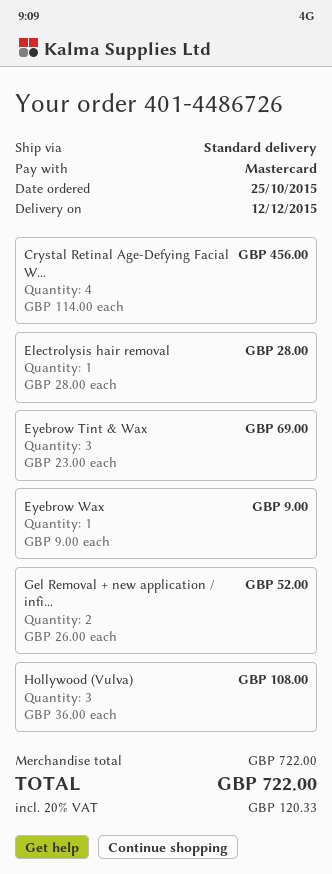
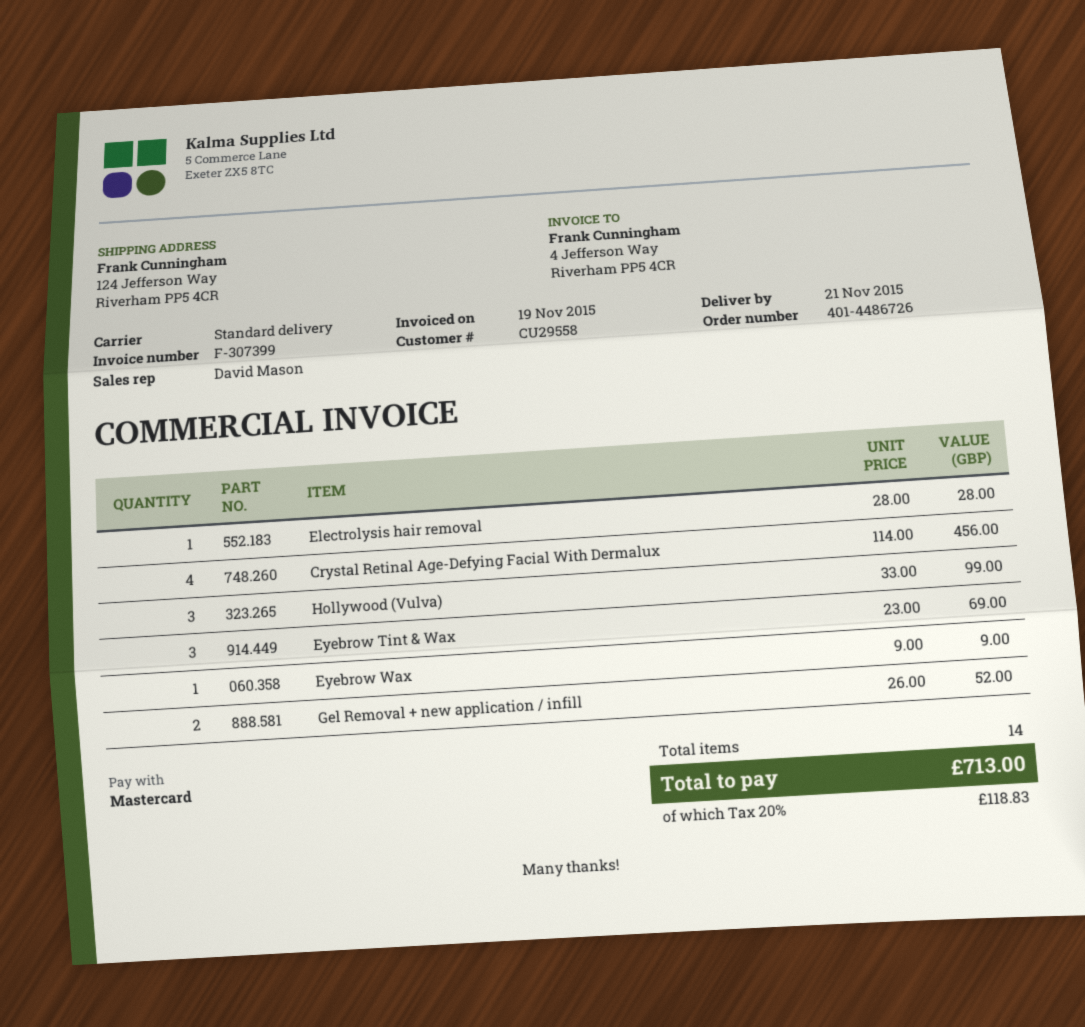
delivery date: 2015-12-12 -> 2015-11-21
Hollywood (Vulva): 3 x 36.00 = 108.00 -> 3 x 33.00 = 99.00
tax: 20% = 120.33 -> 20% = 118.83
total: 722.00 -> 713.00

